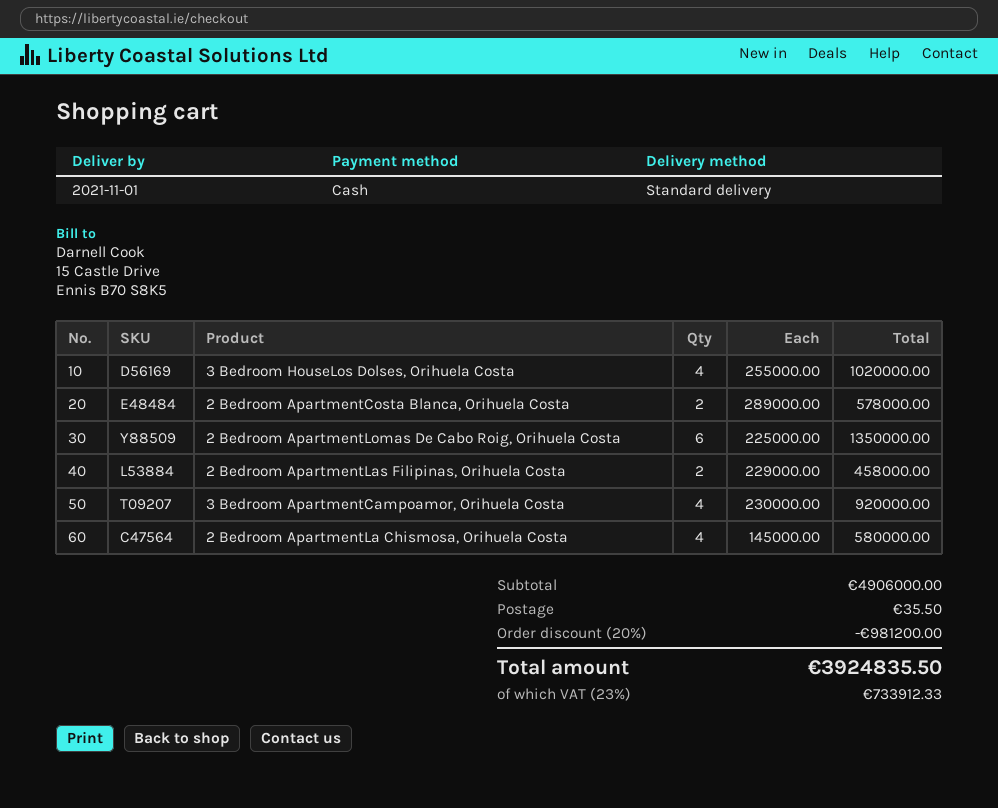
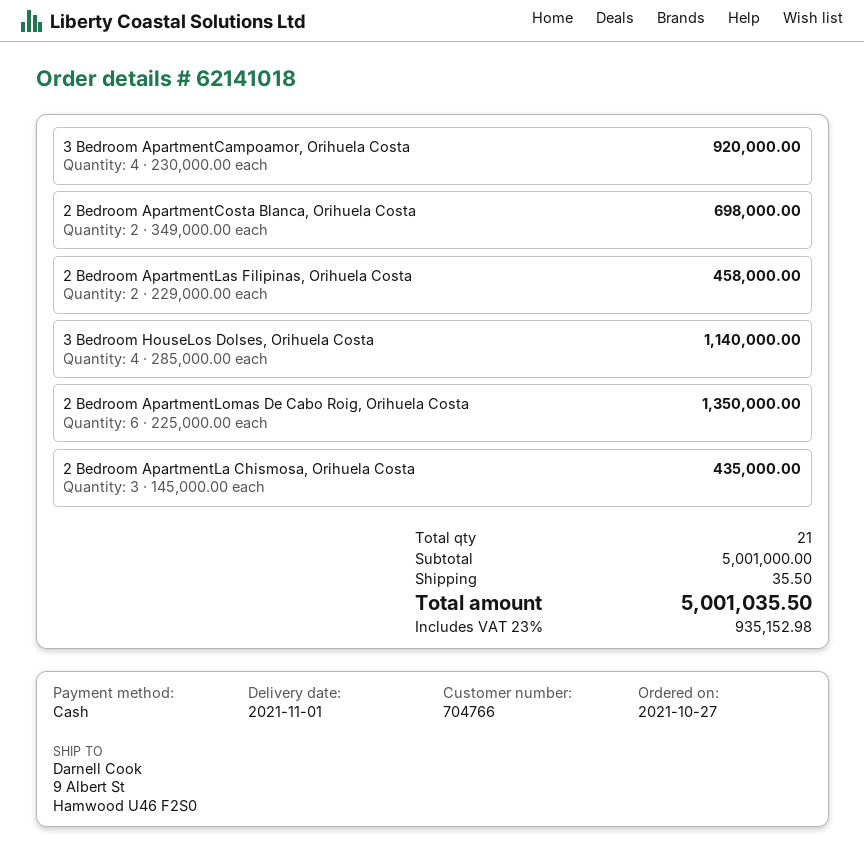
3 Bedroom HouseLos Dolses, Orihuela Costa: 4 x 255000.00 = 1020000.00 -> 4 x 285000.00 = 1140000.00
2 Bedroom ApartmentCosta Blanca, Orihuela Costa: 2 x 289000.00 = 578000.00 -> 2 x 349000.00 = 698000.00
2 Bedroom ApartmentLa Chismosa, Orihuela Costa: 4 x 145000.00 = 580000.00 -> 3 x 145000.00 = 435000.00
subtotal: 4906000.00 -> 5001000.00
discount: 20% = 981200.00 -> none
tax: 23% = 733912.33 -> 23% = 935152.98
total: 3924835.50 -> 5001035.50

